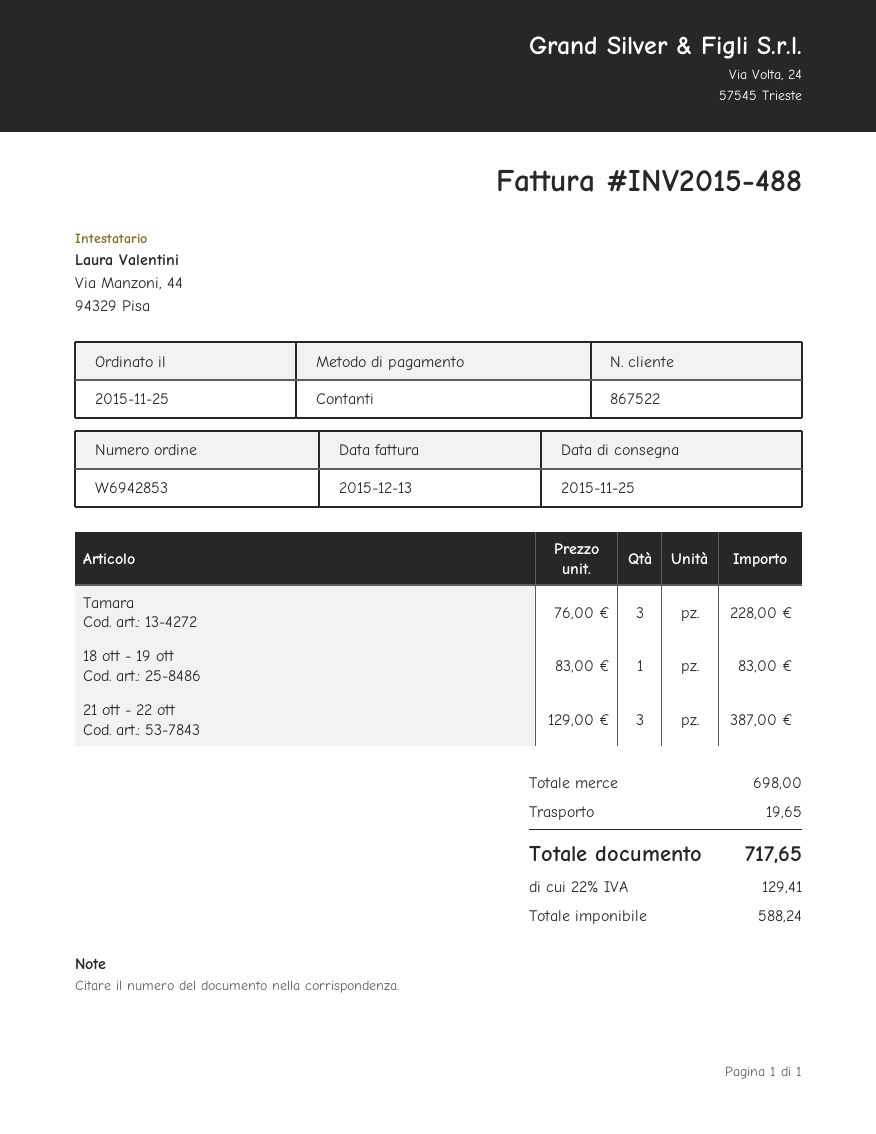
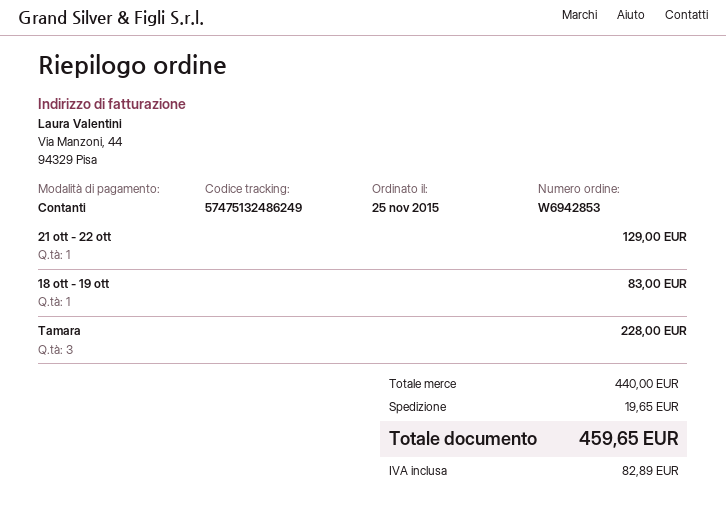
21 ott - 22 ott: 3 for 387.00 -> 1 for 129.00
subtotal: 698.00 -> 440.00
tax: 129.41 -> 82.89
total: 717.65 -> 459.65

